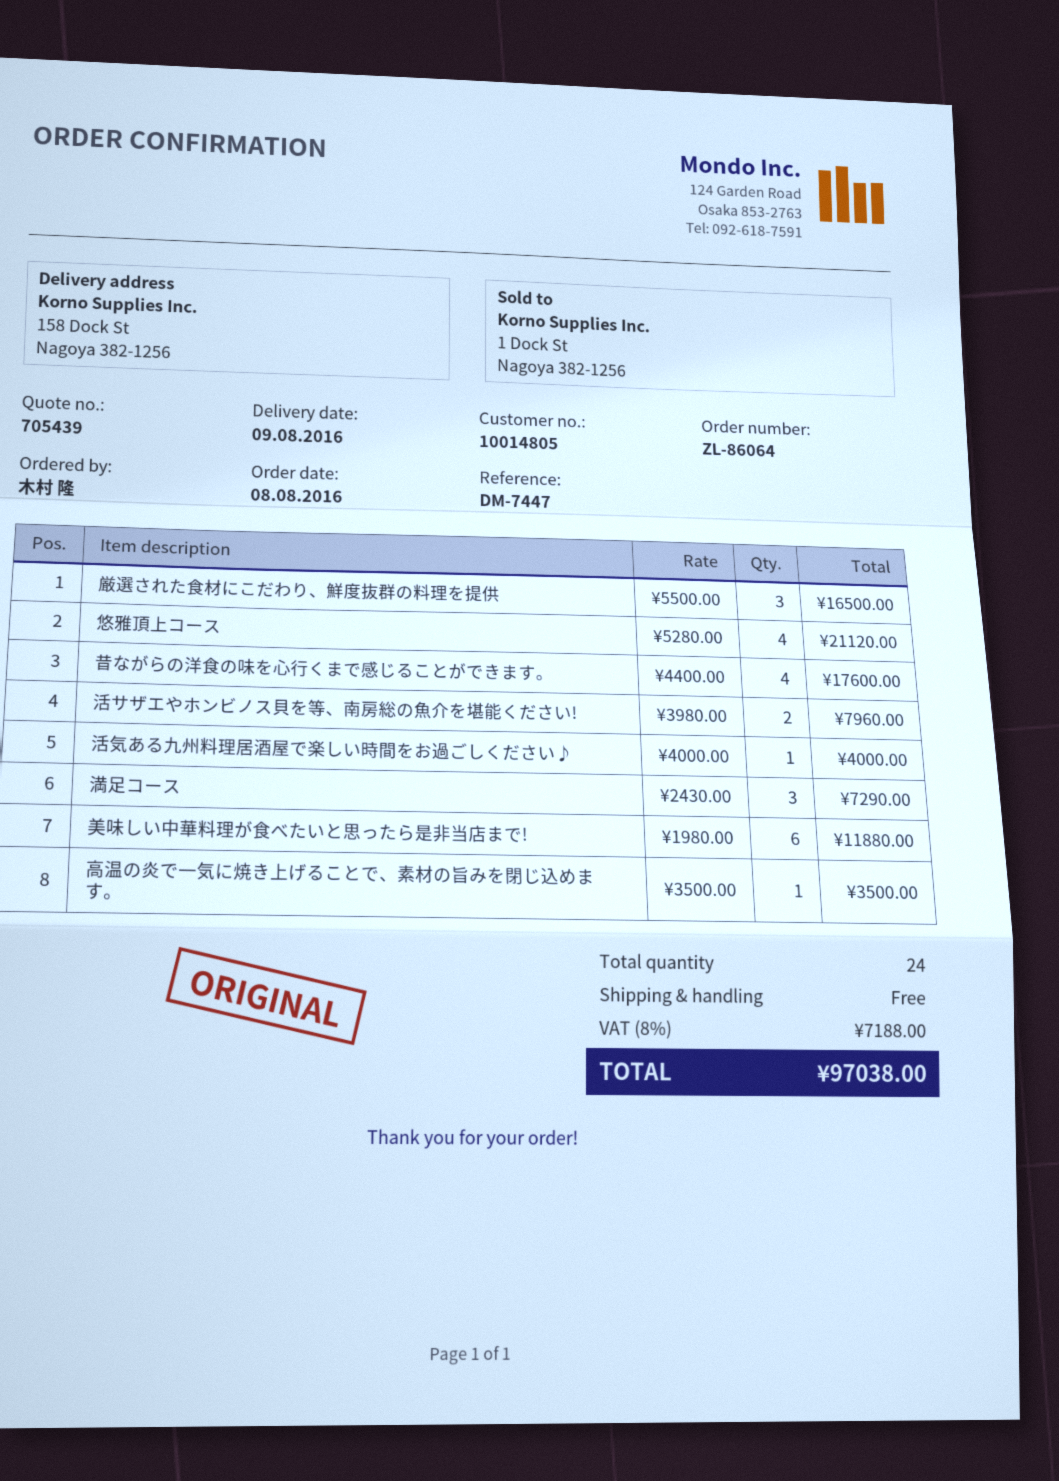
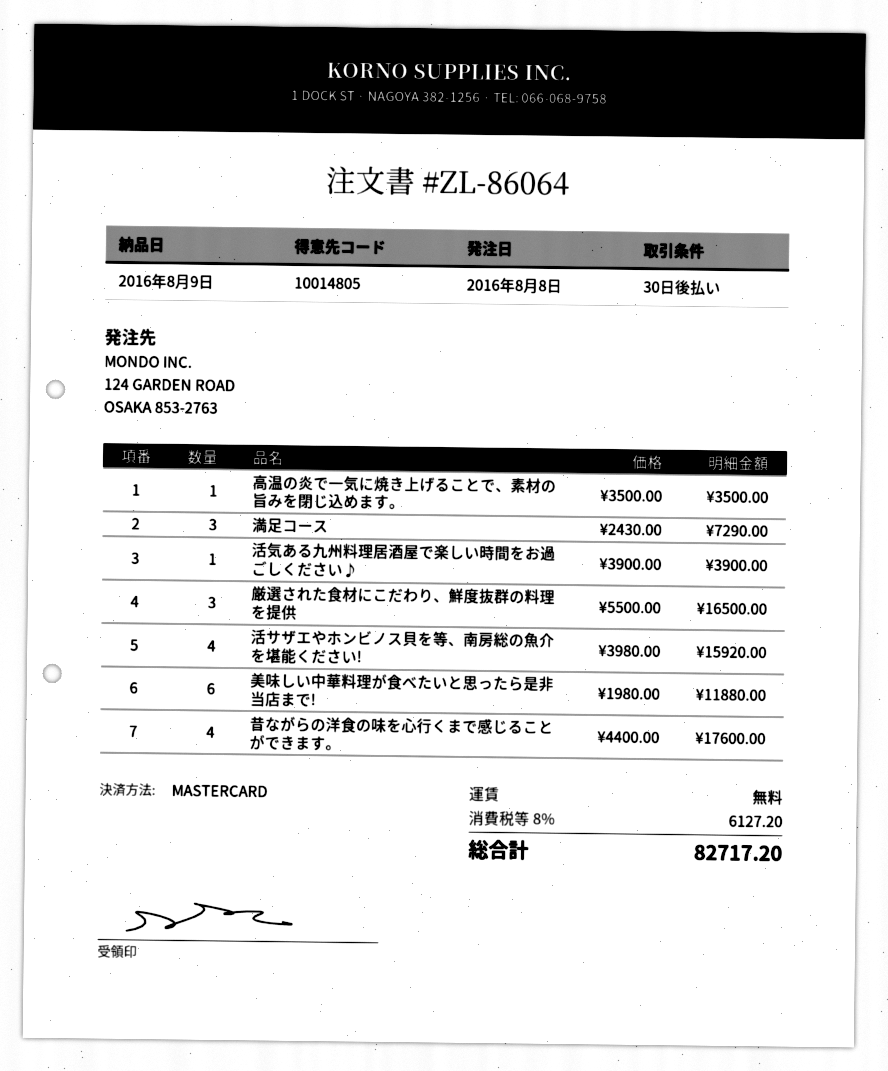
悠雅頂上コース: 4 x 5280.00 = 21120.00 -> none
活サザエやホンビノス貝を等、南房総の魚介を堪能ください!: 2 x 3980.00 = 7960.00 -> 4 x 3980.00 = 15920.00
活気ある九州料理居酒屋で楽しい時間をお過ごしください♪: 1 x 4000.00 = 4000.00 -> 1 x 3900.00 = 3900.00
tax: 8% = 7188.00 -> 8% = 6127.20
total: 97038.00 -> 82717.20

